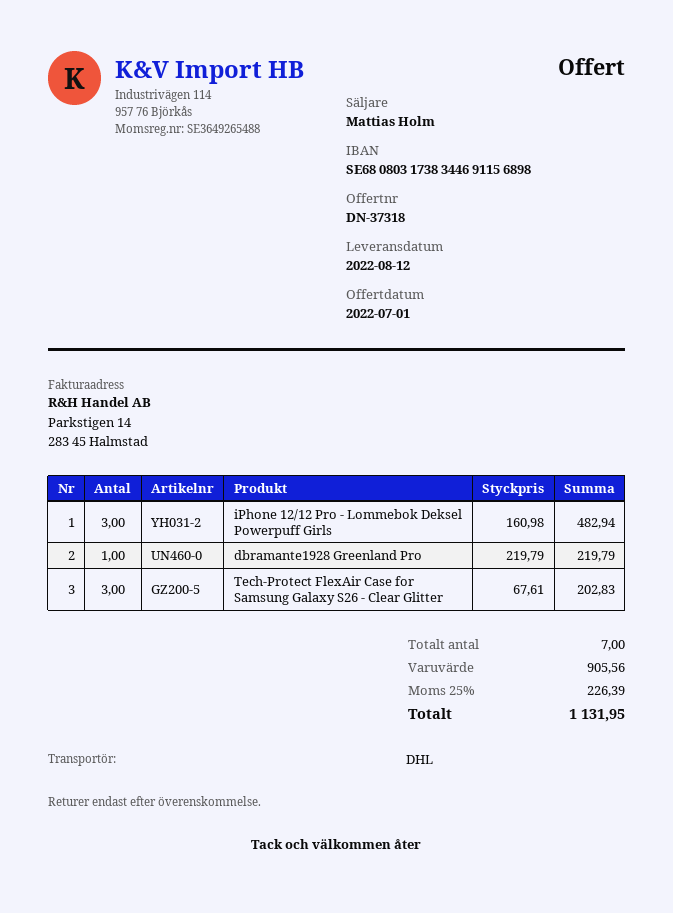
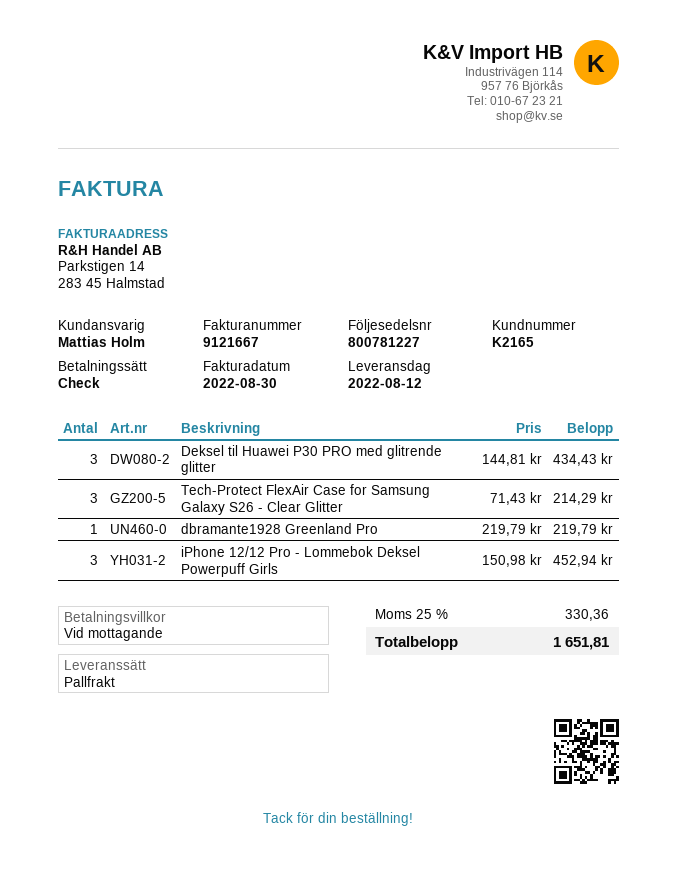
shipping method: DHL -> pallet freight
iPhone 12/12 Pro - Lommebok Deksel Powerpuff Girls: 3 x 160.98 = 482.94 -> 3 x 150.98 = 452.94
Tech-Protect FlexAir Case for Samsung Galaxy S26 - Clear Glitter: 3 x 67.61 = 202.83 -> 3 x 71.43 = 214.29
Deksel til Huawei P30 PRO med glitrende glitter: none -> 3 x 144.81 = 434.43
tax: 25% = 226.39 -> 25% = 330.36
total: 1131.95 -> 1651.81

